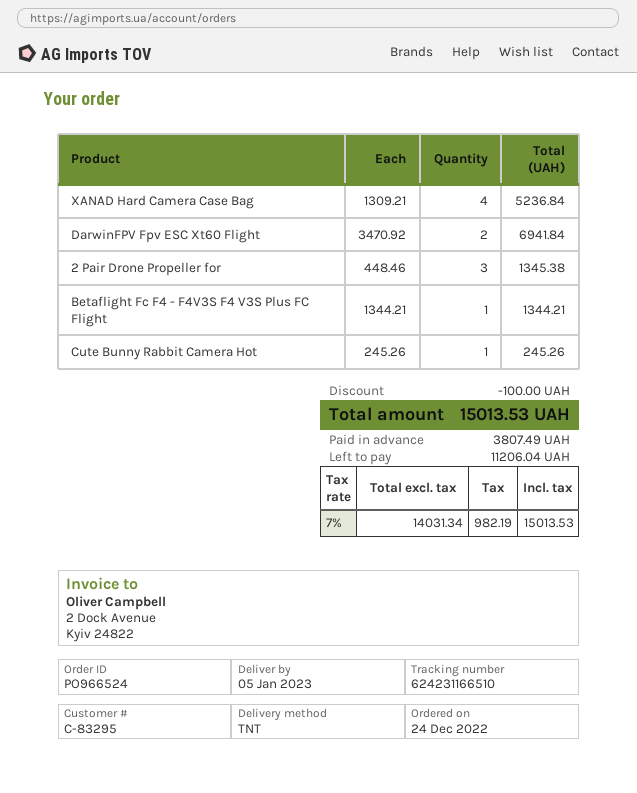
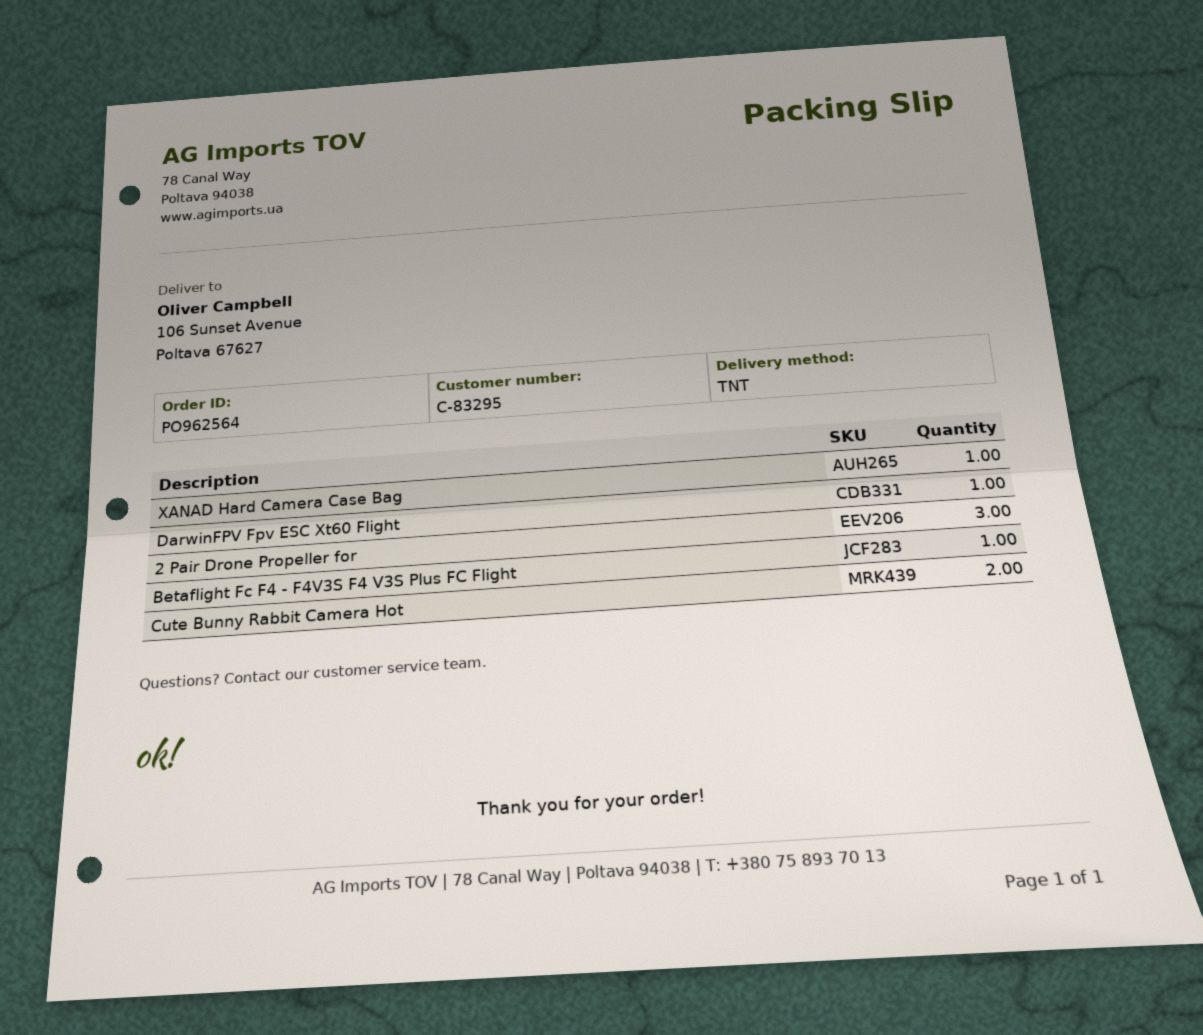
order number: PO966524 -> PO962564
XANAD Hard Camera Case Bag: 4 -> 1
DarwinFPV Fpv ESC Xt60 Flight: 2 -> 1
Cute Bunny Rabbit Camera Hot: 1 -> 2

